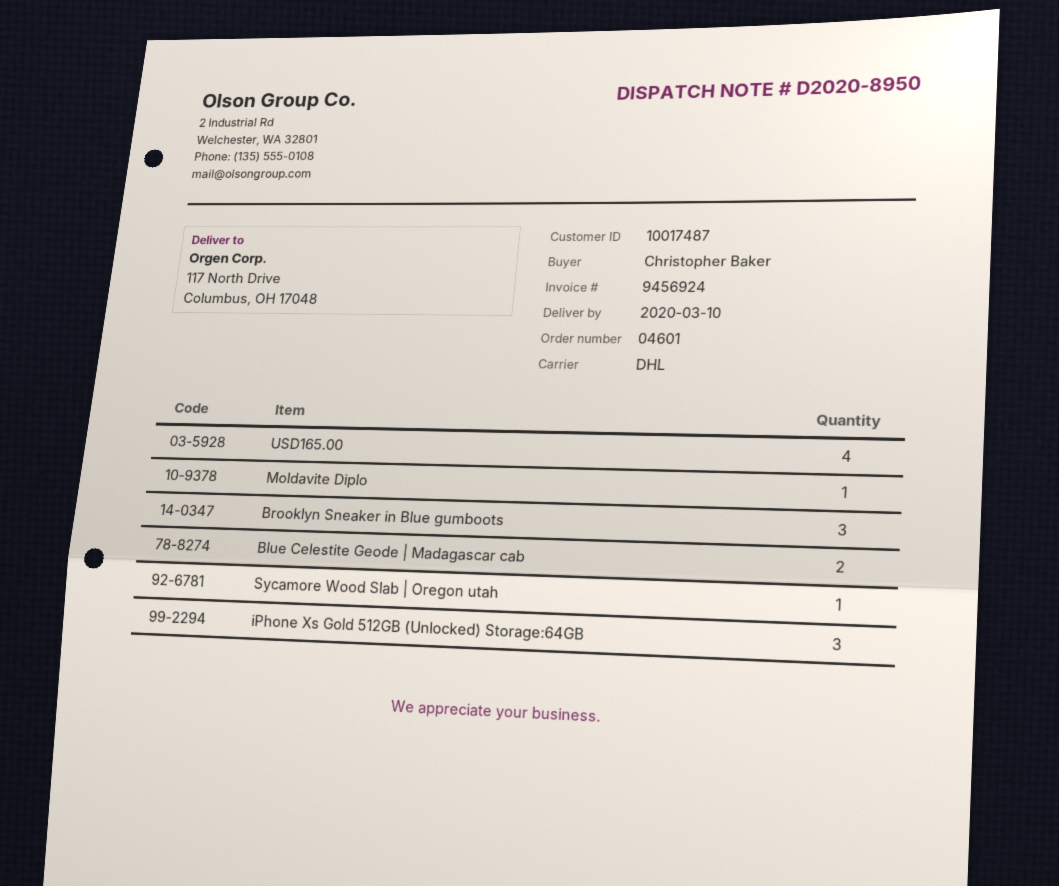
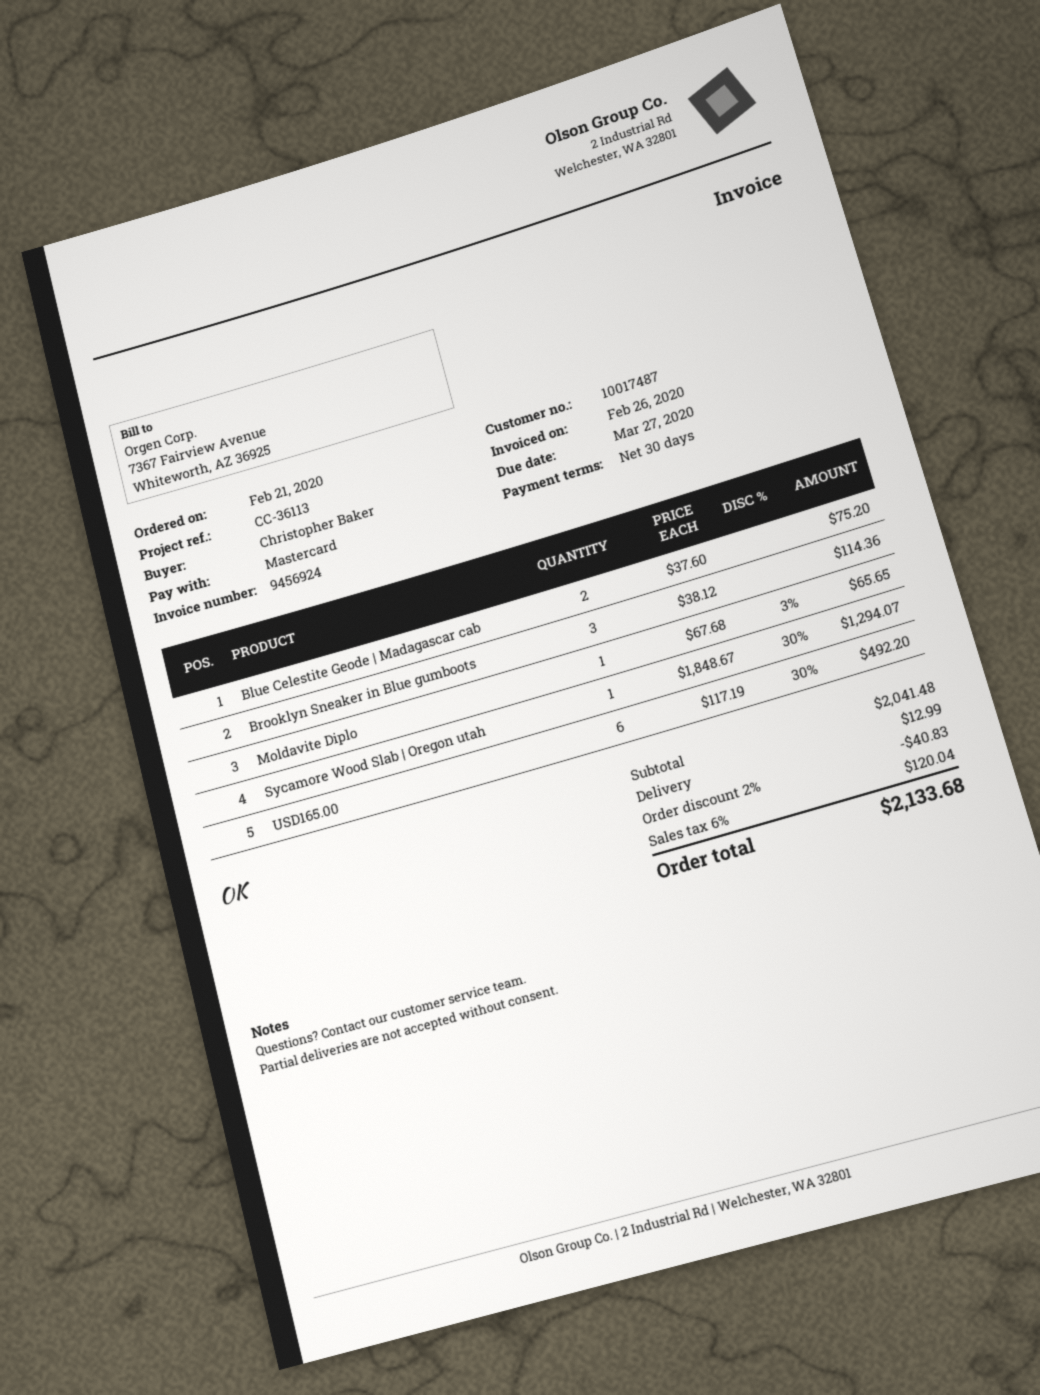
USD165.00: 4 -> 6
iPhone Xs Gold 512GB (Unlocked) Storage:64GB: 3 -> none

